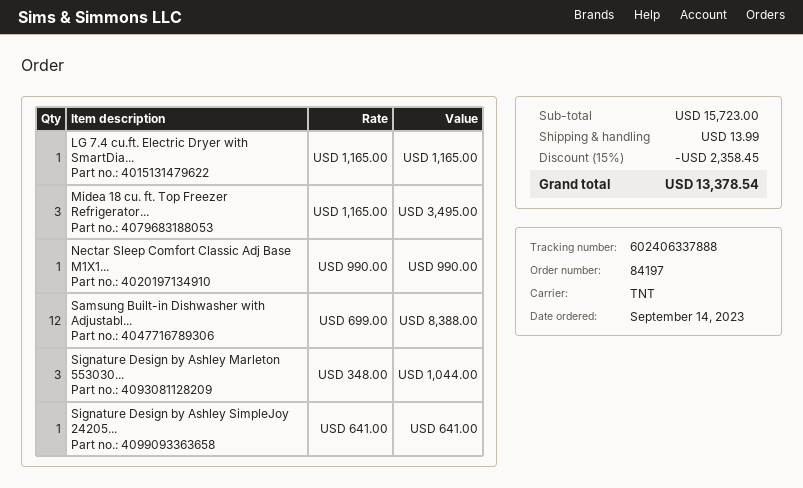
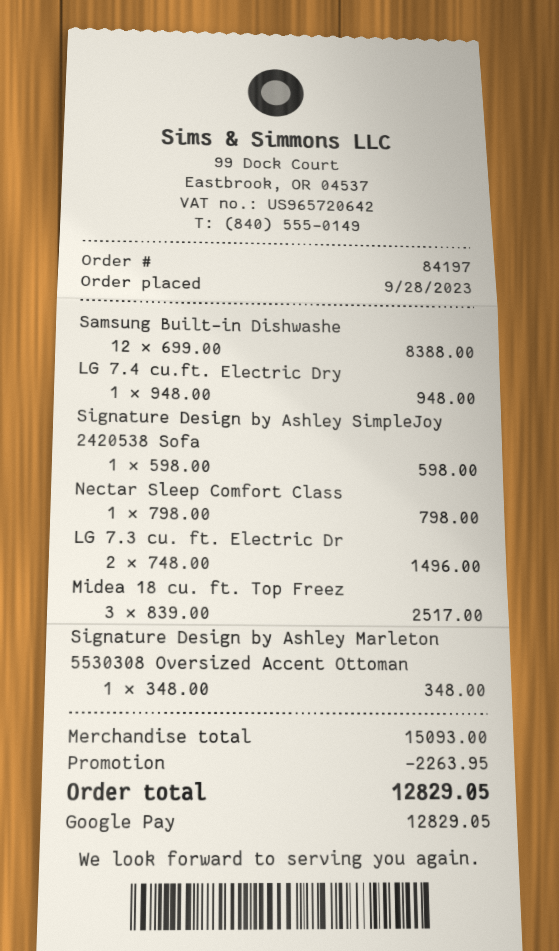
order date: 2023-09-14 -> 2023-09-28
LG 7.4 cu.ft. Electric Dryer with SmartDia...: 1 x 1165.00 = 1165.00 -> 1 x 948.00 = 948.00
Midea 18 cu. ft. Top Freezer Refrigerator...: 3 x 1165.00 = 3495.00 -> 3 x 839.00 = 2517.00
Nectar Sleep Comfort Classic Adj Base M1X1...: 1 x 990.00 = 990.00 -> 1 x 798.00 = 798.00
Signature Design by Ashley Marleton 553030...: 3 x 348.00 = 1044.00 -> 1 x 348.00 = 348.00
Signature Design by Ashley SimpleJoy 24205...: 1 x 641.00 = 641.00 -> 1 x 598.00 = 598.00
LG 7.3 cu. ft. Electric Dr: none -> 2 x 748.00 = 1496.00
subtotal: 15723.00 -> 15093.00
discount: 2358.45 -> 2263.95
shipping: 13.99 -> none
total: 13378.54 -> 12829.05

